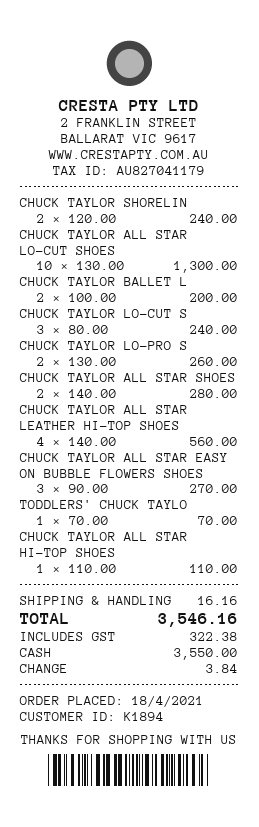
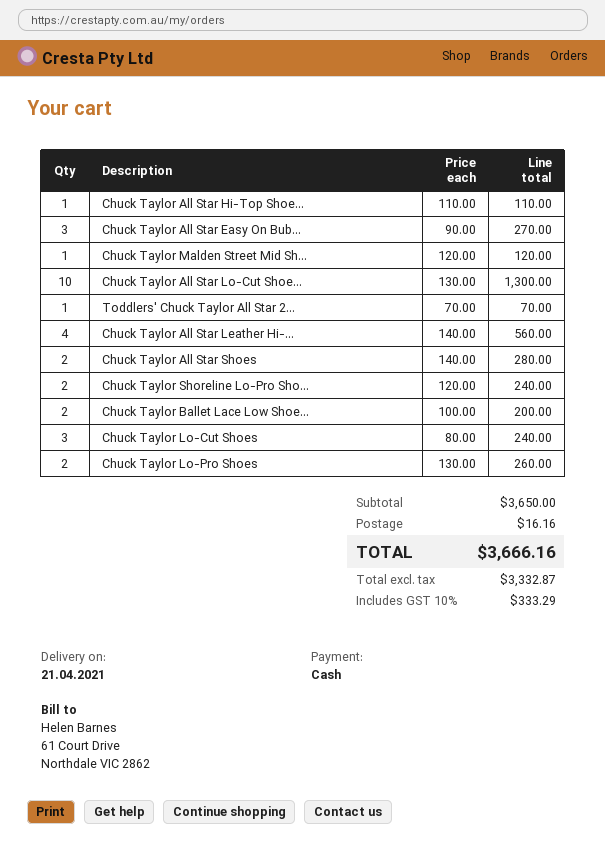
Chuck Taylor Malden Street Mid Sh...: none -> 1 x 120.00 = 120.00
tax: 322.38 -> 333.29
total: 3546.16 -> 3666.16

